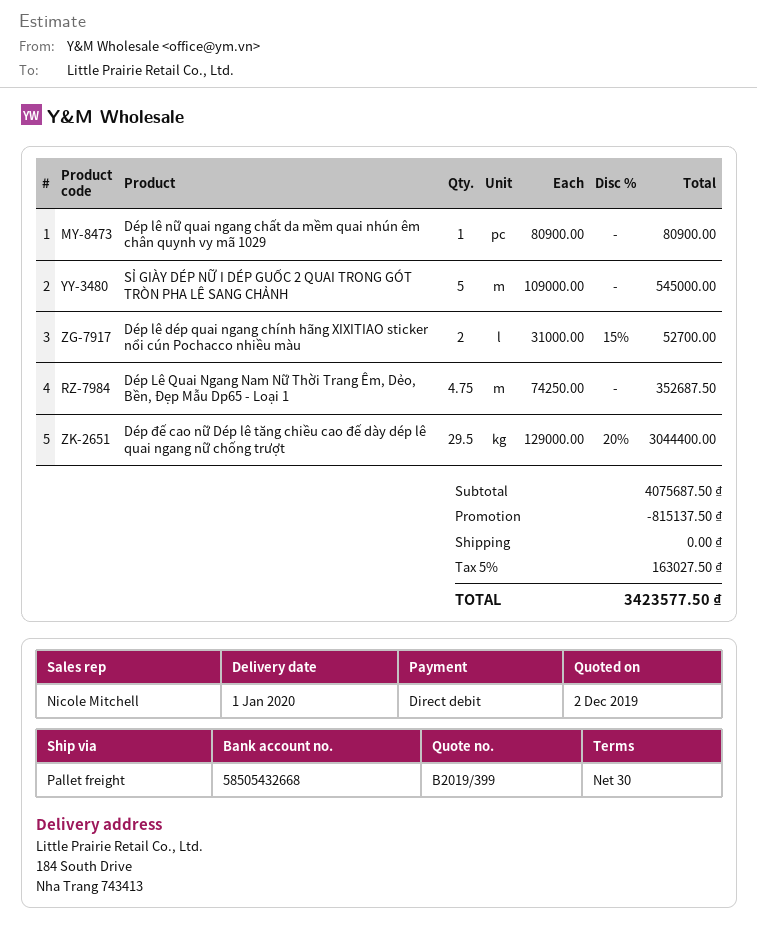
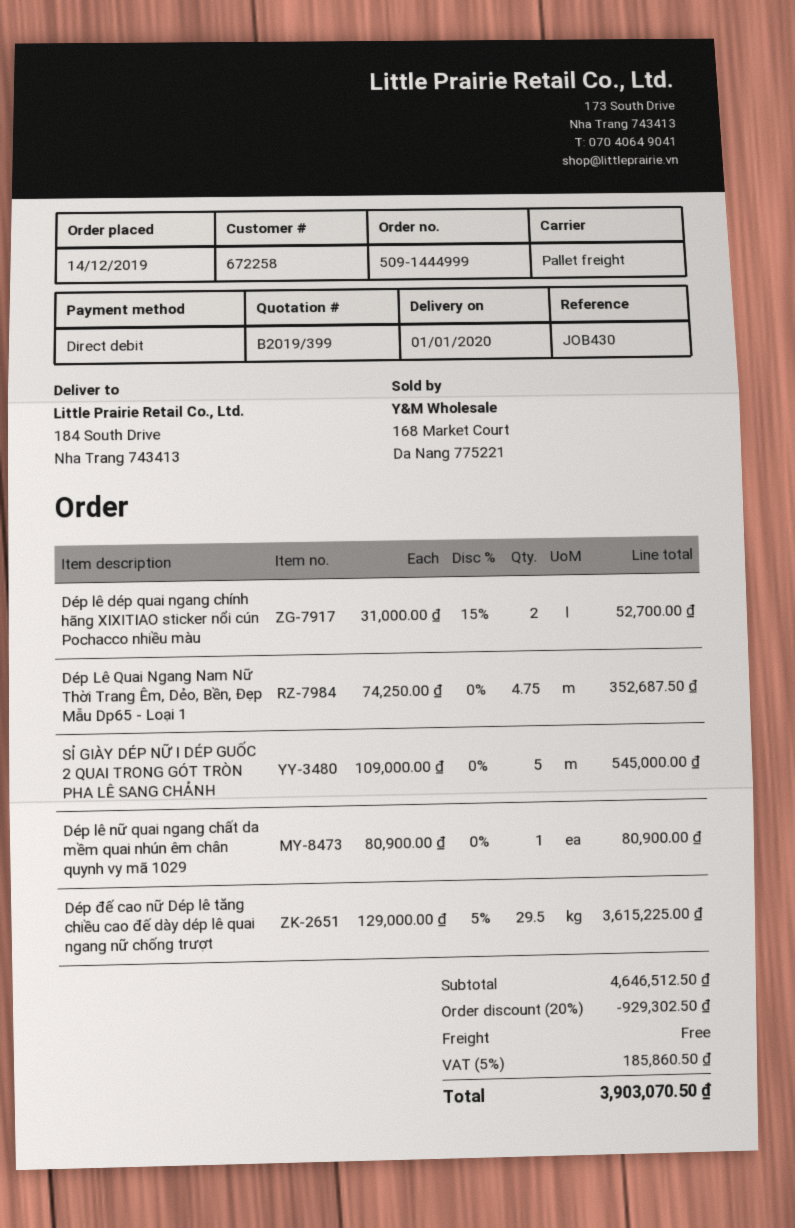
Dép đế cao nữ Dép lê tăng chiều cao đế dày dép lê quai ngang nữ chống trượt: 29.5 x 129000.00 - 20% = 3044400.00 -> 29.5 x 129000.00 - 5% = 3615225.00
subtotal: 4075687.50 -> 4646512.50
discount: 815137.50 -> 929302.50
tax: 5% = 163027.50 -> 5% = 185860.50
total: 3423577.50 -> 3903070.50

